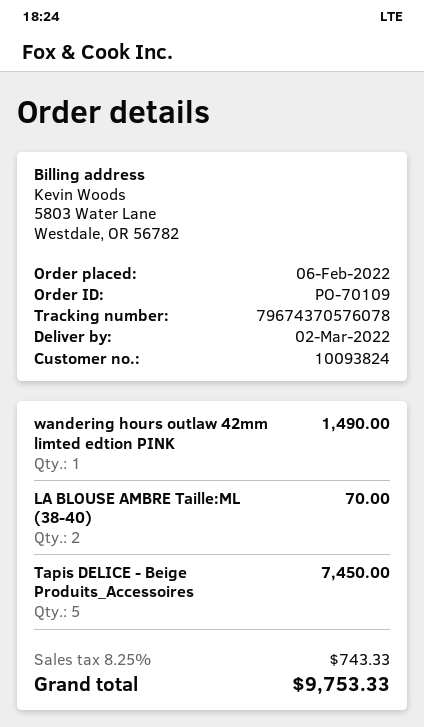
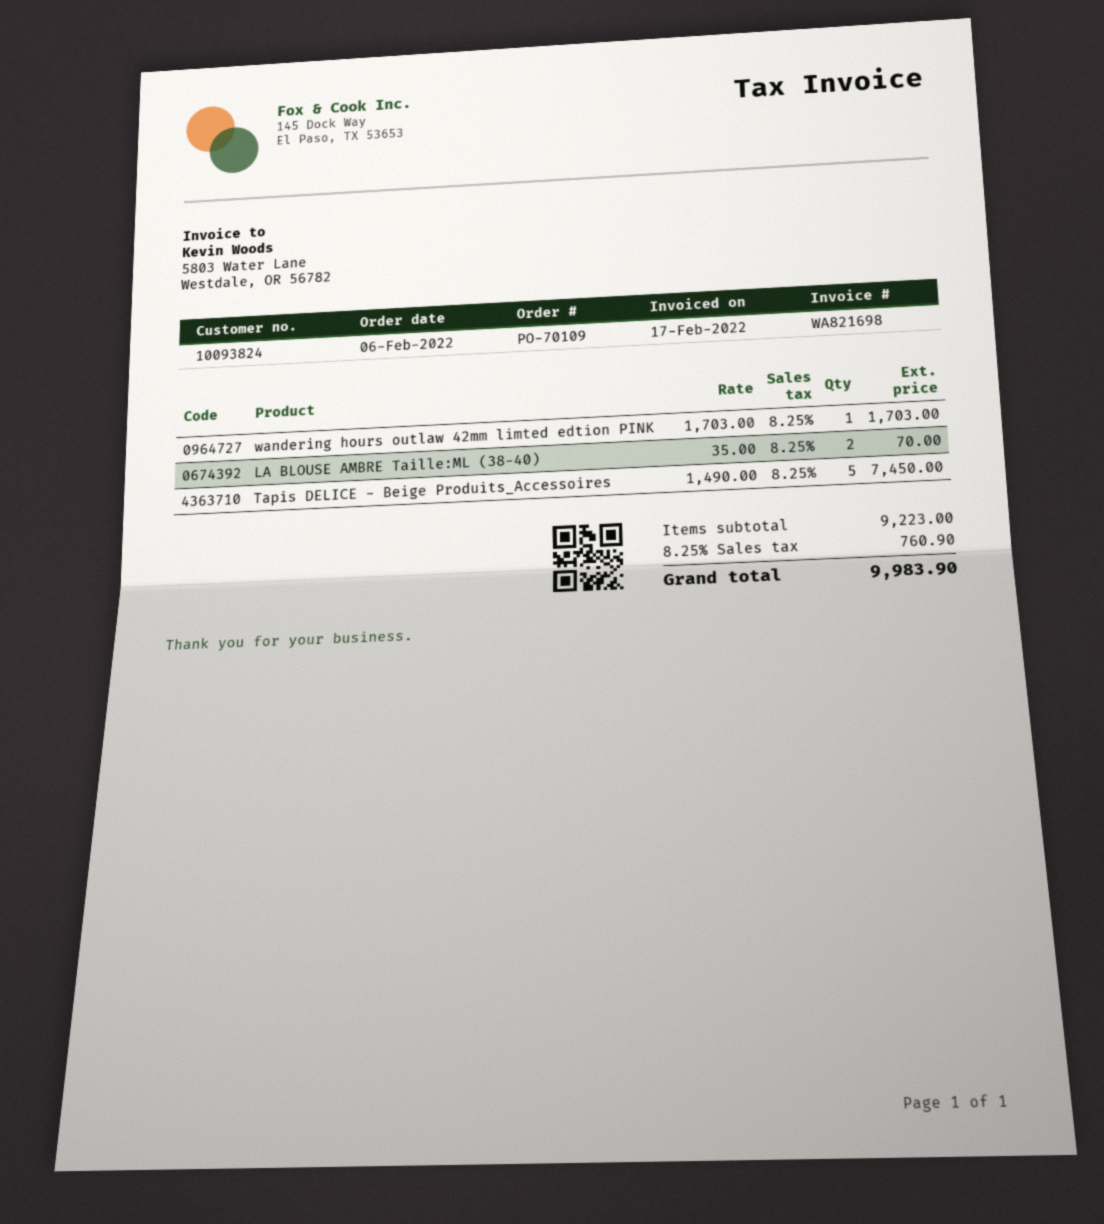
wandering hours outlaw 42mm limted edtion PINK: 1 for 1490.00 -> 1 for 1703.00
tax: 8.25% = 743.33 -> 8.25% = 760.90
total: 9753.33 -> 9983.90

